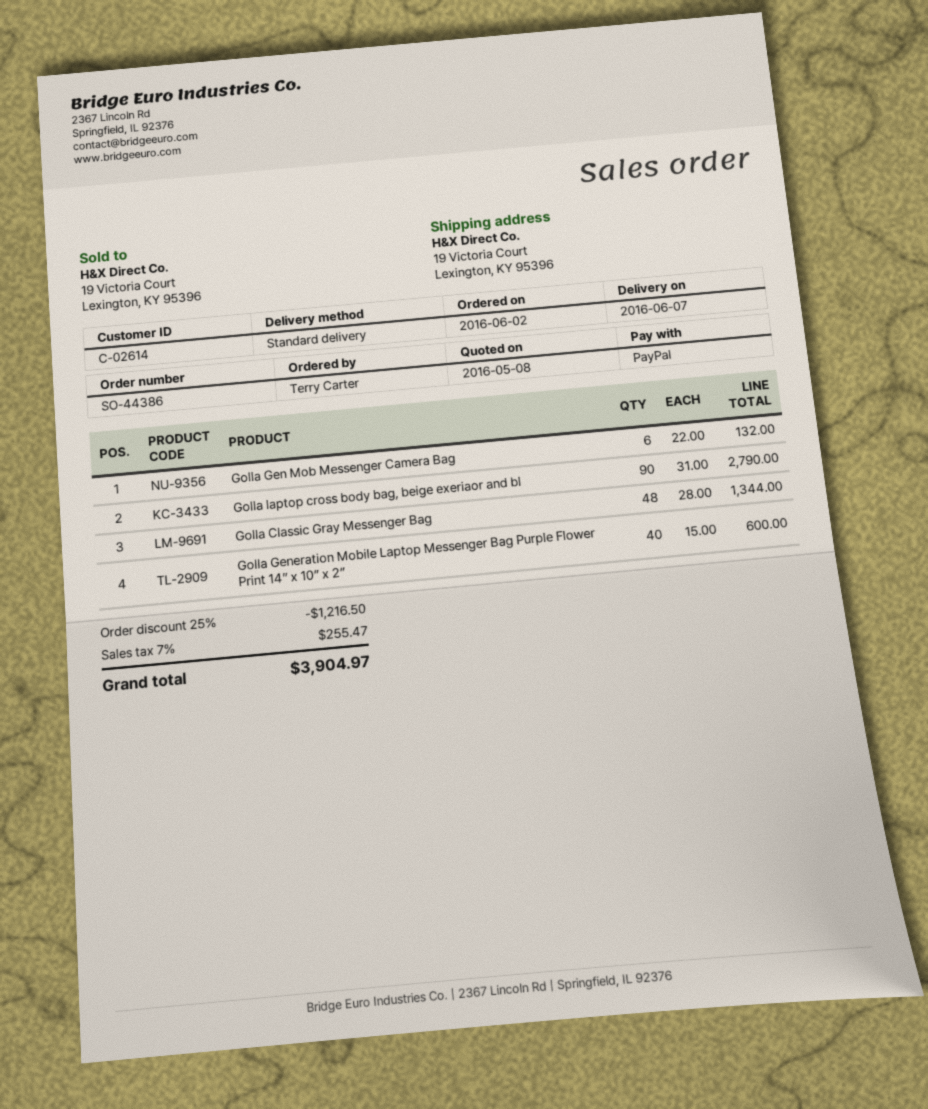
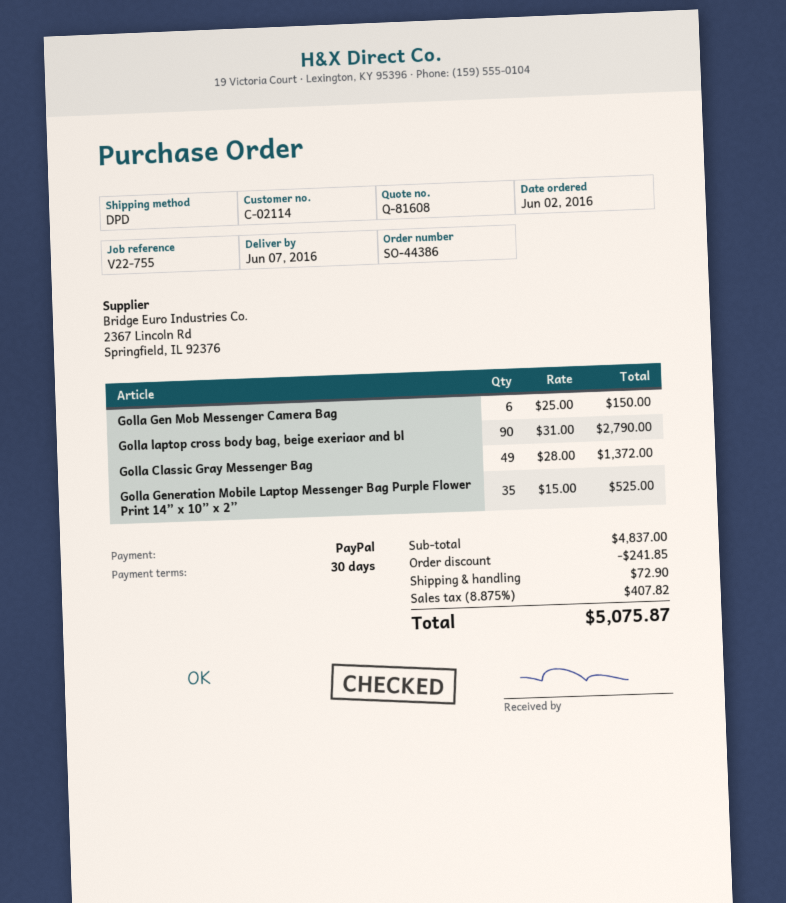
customer number: C-02614 -> C-02114
shipping method: standard -> DPD
Golla Gen Mob Messenger Camera Bag: 6 x 22.00 = 132.00 -> 6 x 25.00 = 150.00
Golla Classic Gray Messenger Bag: 48 x 28.00 = 1344.00 -> 49 x 28.00 = 1372.00
Golla Generation Mobile Laptop Messenger Bag Purple Flower Print 14” x 10” x 2”: 40 x 15.00 = 600.00 -> 35 x 15.00 = 525.00
discount: 1216.50 -> 241.85
shipping: none -> 72.90
tax: 7% = 255.47 -> 8.875% = 407.82
total: 3904.97 -> 5075.87

